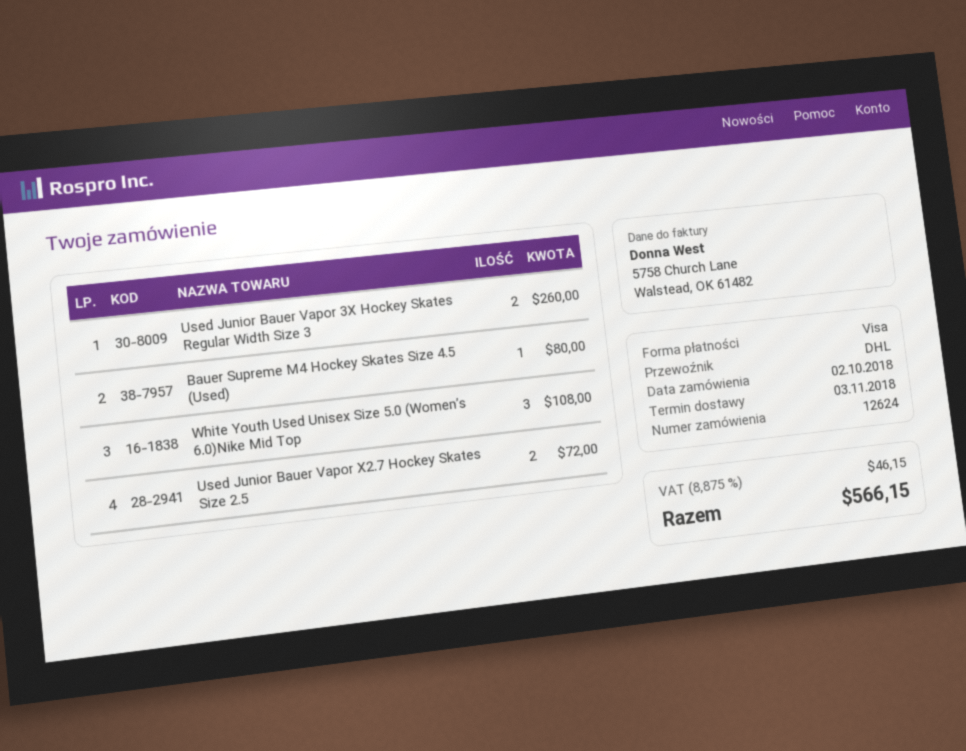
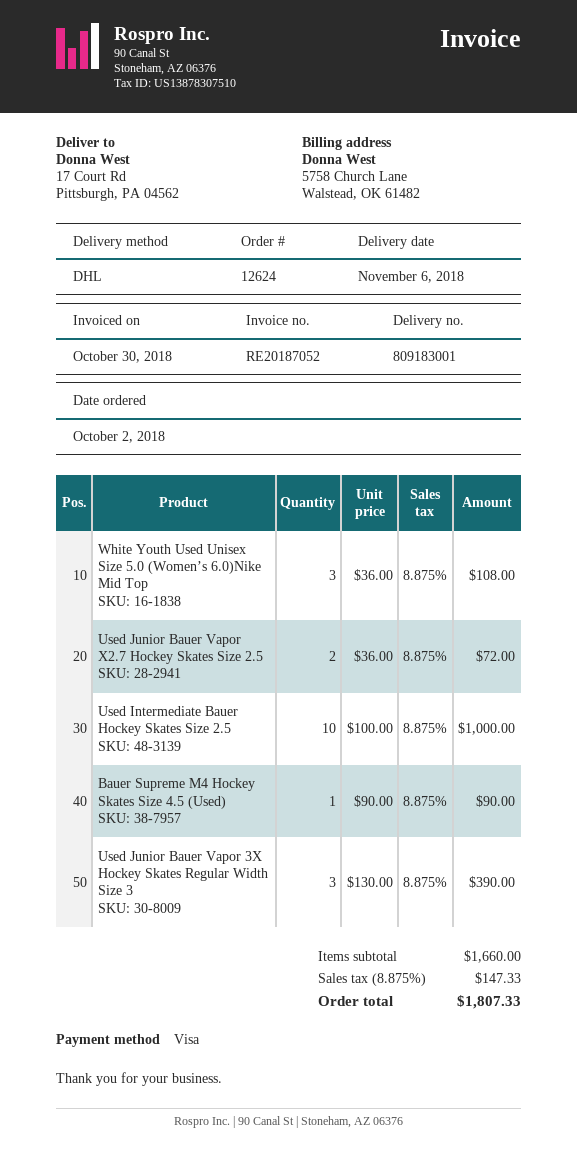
delivery date: 2018-11-03 -> 2018-11-06
Used Junior Bauer Vapor 3X Hockey Skates Regular Width Size 3: 2 for 260.00 -> 3 for 390.00
Bauer Supreme M4 Hockey Skates Size 4.5 (Used): 1 for 80.00 -> 1 for 90.00
Used Intermediate Bauer Hockey Skates Size 2.5: none -> 10 for 1000.00
tax: 8.875% = 46.15 -> 8.875% = 147.33
total: 566.15 -> 1807.33

